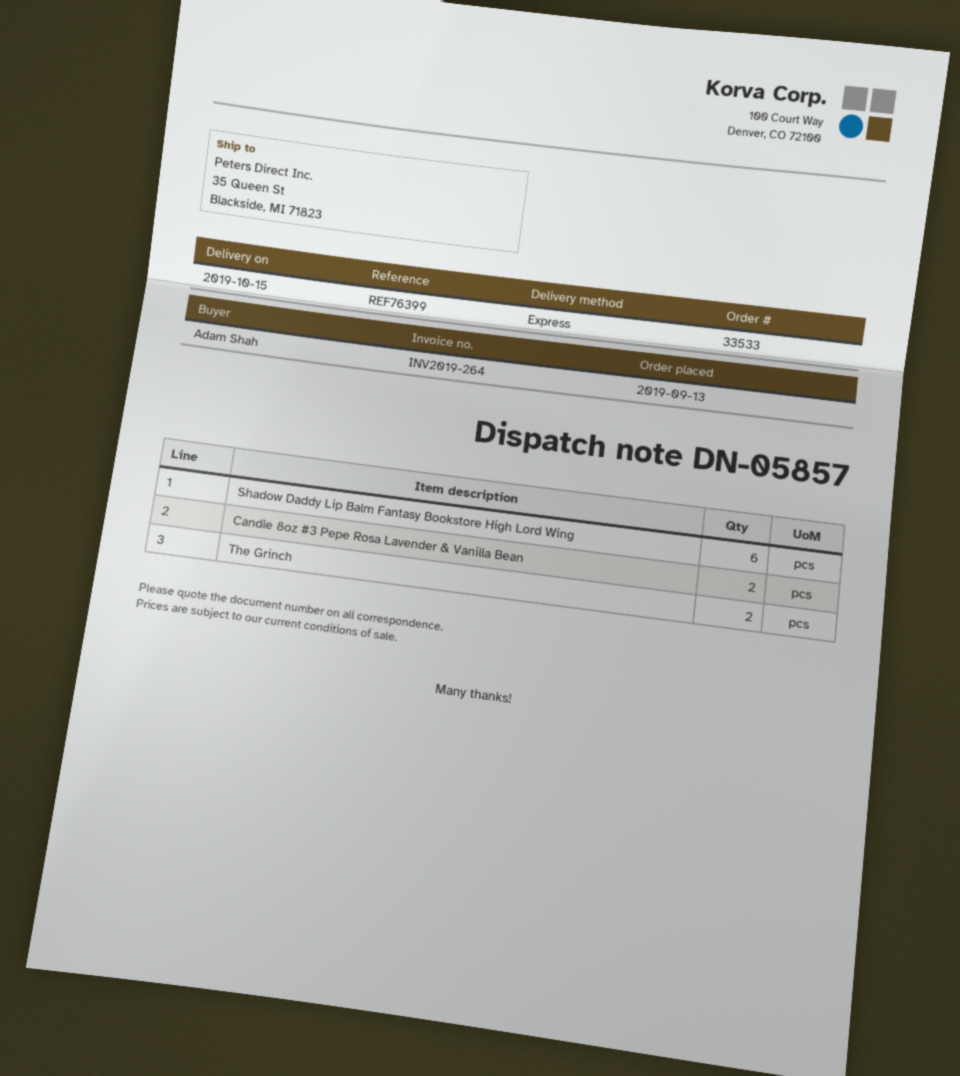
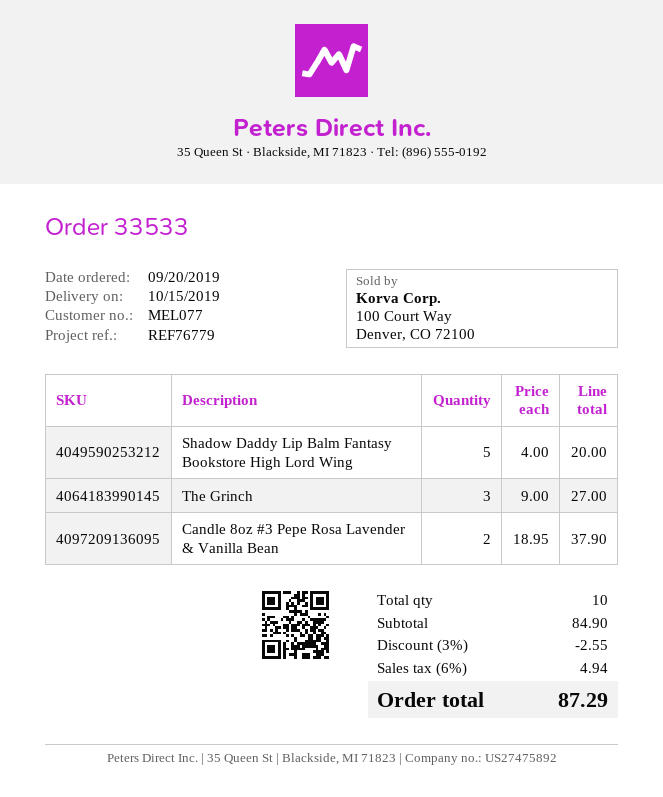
order date: 2019-09-13 -> 2019-09-20
reference: REF76399 -> REF76779
Shadow Daddy Lip Balm Fantasy Bookstore High Lord Wing: 6 -> 5
The Grinch: 2 -> 3

